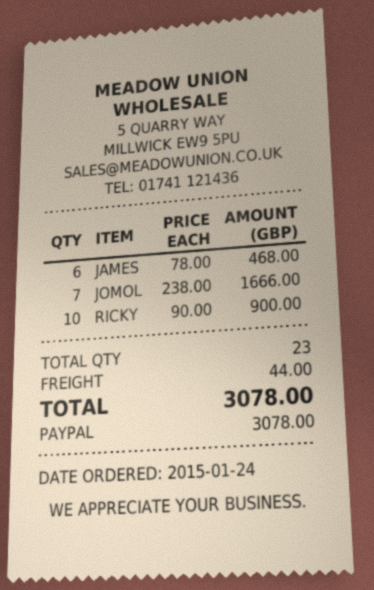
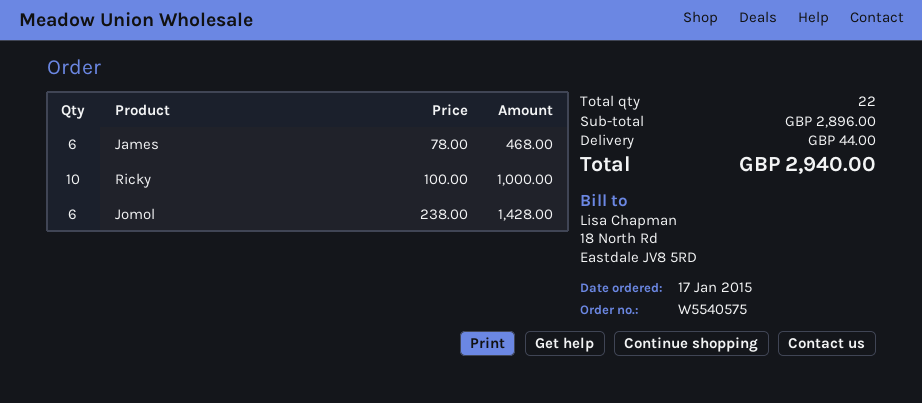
order date: 2015-01-24 -> 2015-01-17
JOMOL: 7 x 238.00 = 1666.00 -> 6 x 238.00 = 1428.00
RICKY: 10 x 90.00 = 900.00 -> 10 x 100.00 = 1000.00
total quantity: 23 -> 22
total: 3078.00 -> 2940.00

